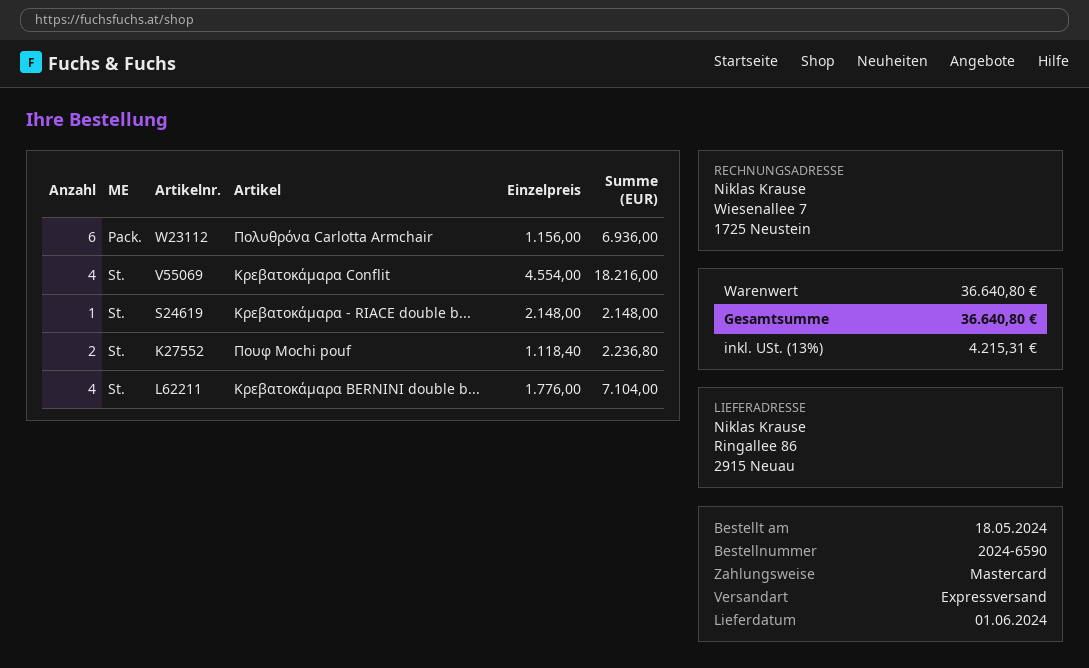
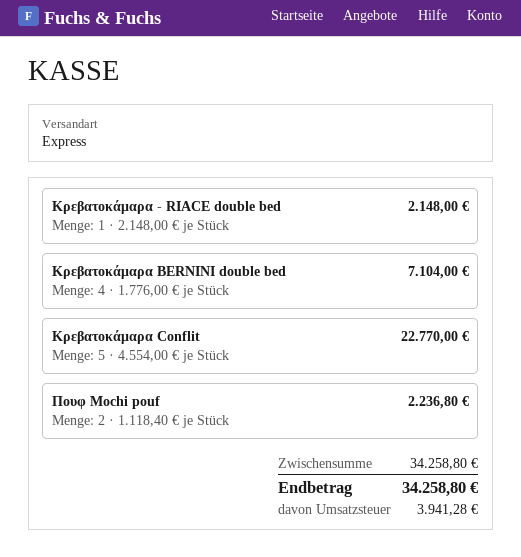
Πολυθρόνα Carlotta Armchair: 6 x 1156.00 = 6936.00 -> none
Κρεβατοκάμαρα Conflit: 4 x 4554.00 = 18216.00 -> 5 x 4554.00 = 22770.00
subtotal: 36640.80 -> 34258.80
tax: 4215.31 -> 3941.28
total: 36640.80 -> 34258.80

